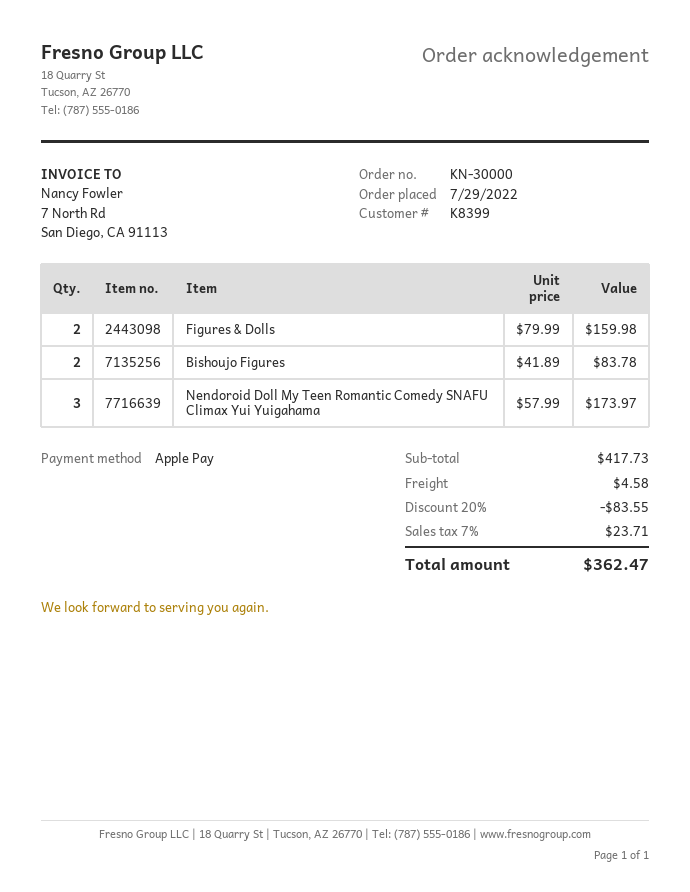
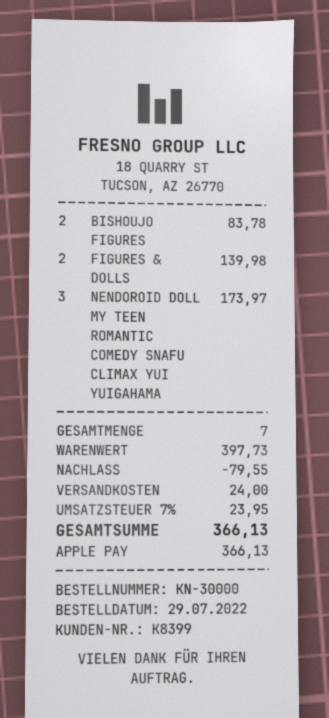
Figures & Dolls: 2 for 159.98 -> 2 for 139.98
subtotal: 417.73 -> 397.73
discount: 83.55 -> 79.55
shipping: 4.58 -> 24.00
tax: 7% = 23.71 -> 7% = 23.95
total: 362.47 -> 366.13

